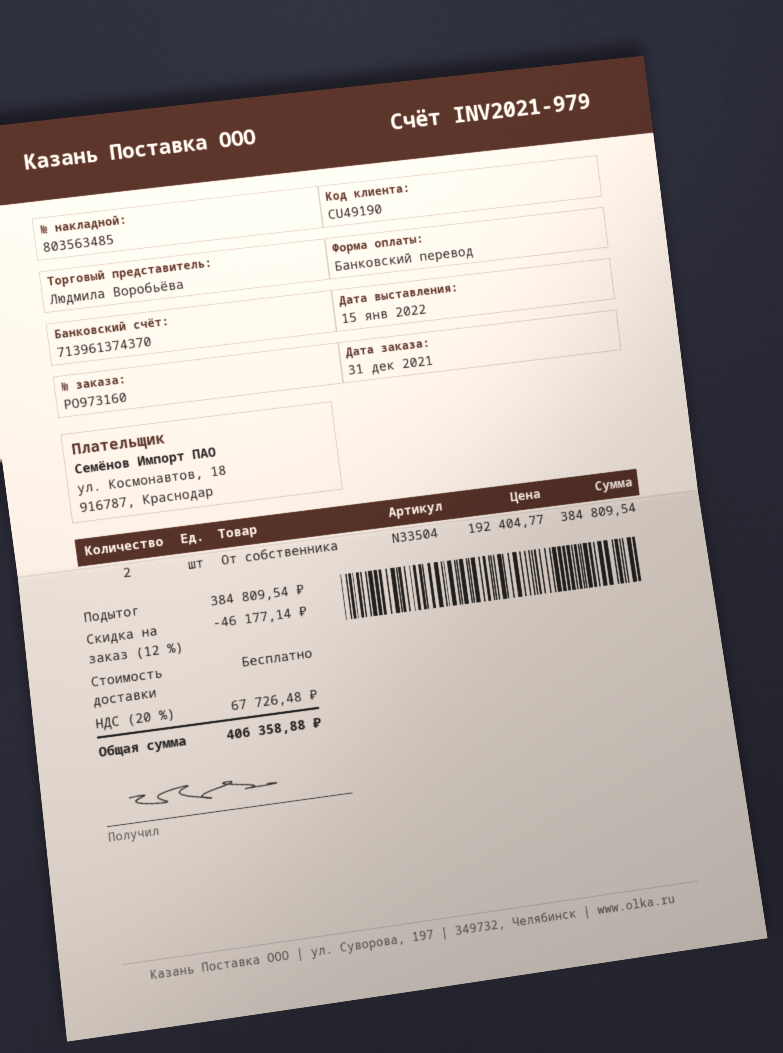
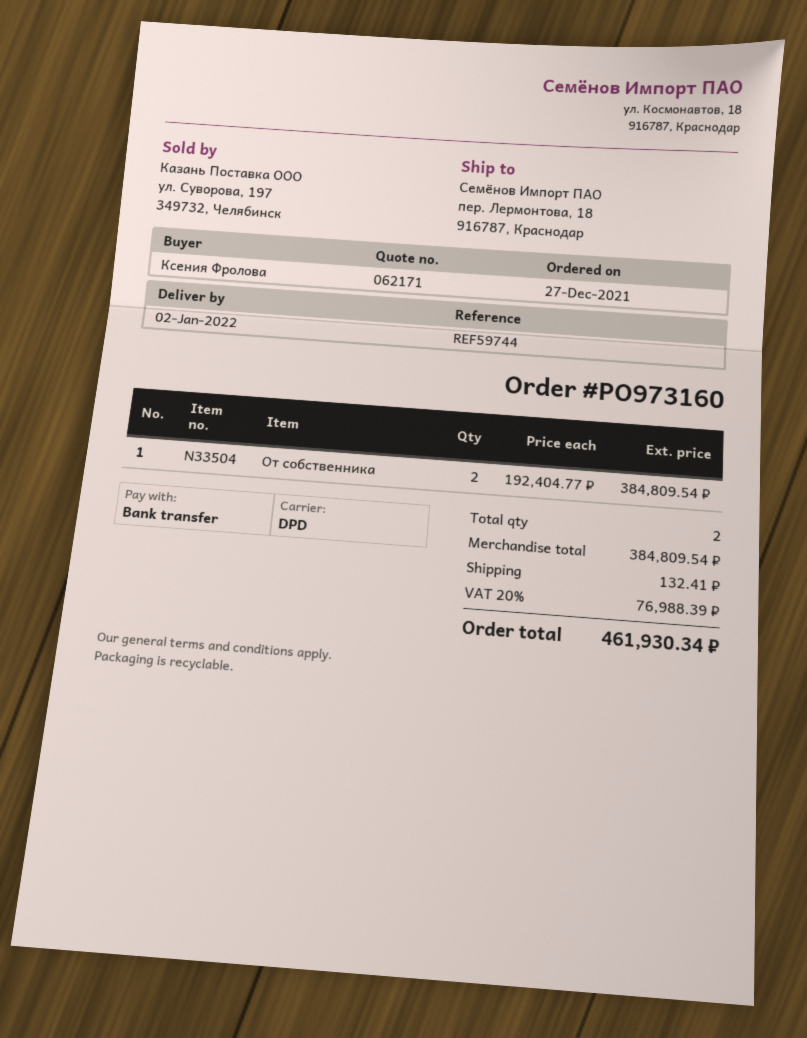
order date: 2021-12-31 -> 2021-12-27
discount: 12% = 46177.14 -> none
shipping: 0.00 -> 132.41
tax: 20% = 67726.48 -> 20% = 76988.39
total: 406358.88 -> 461930.34

